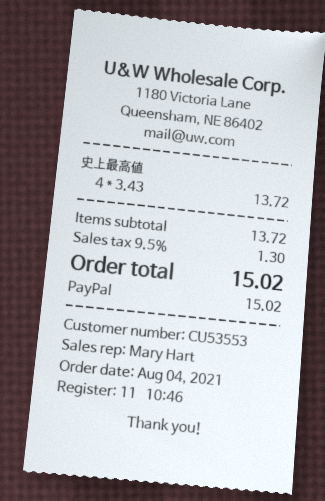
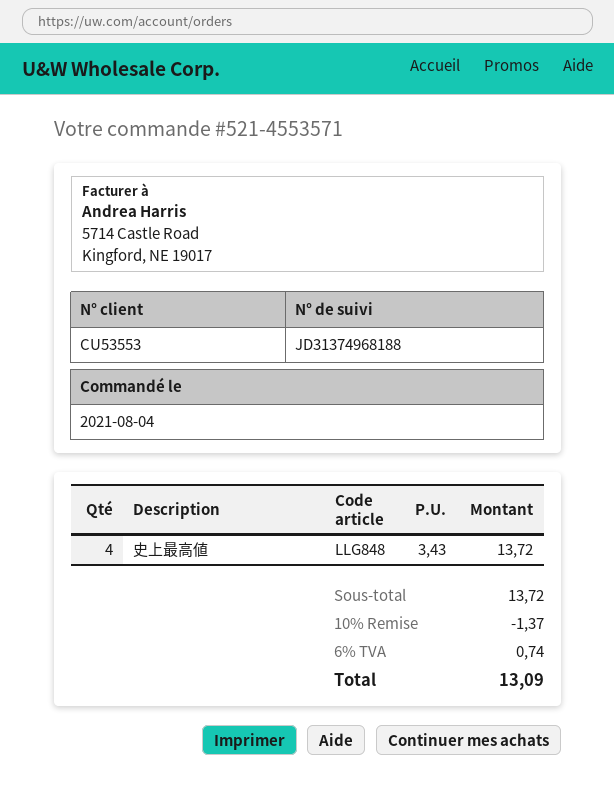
discount: none -> 10% = 1.37
tax: 9.5% = 1.30 -> 6% = 0.74
total: 15.02 -> 13.09

